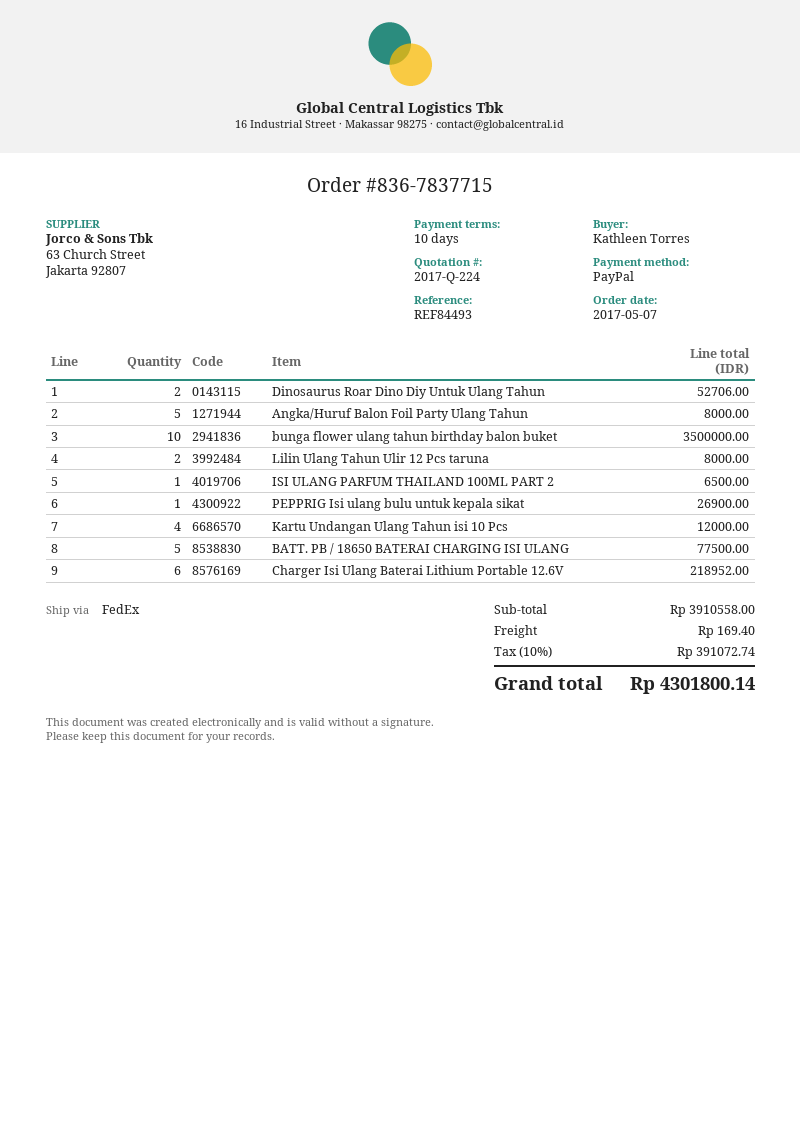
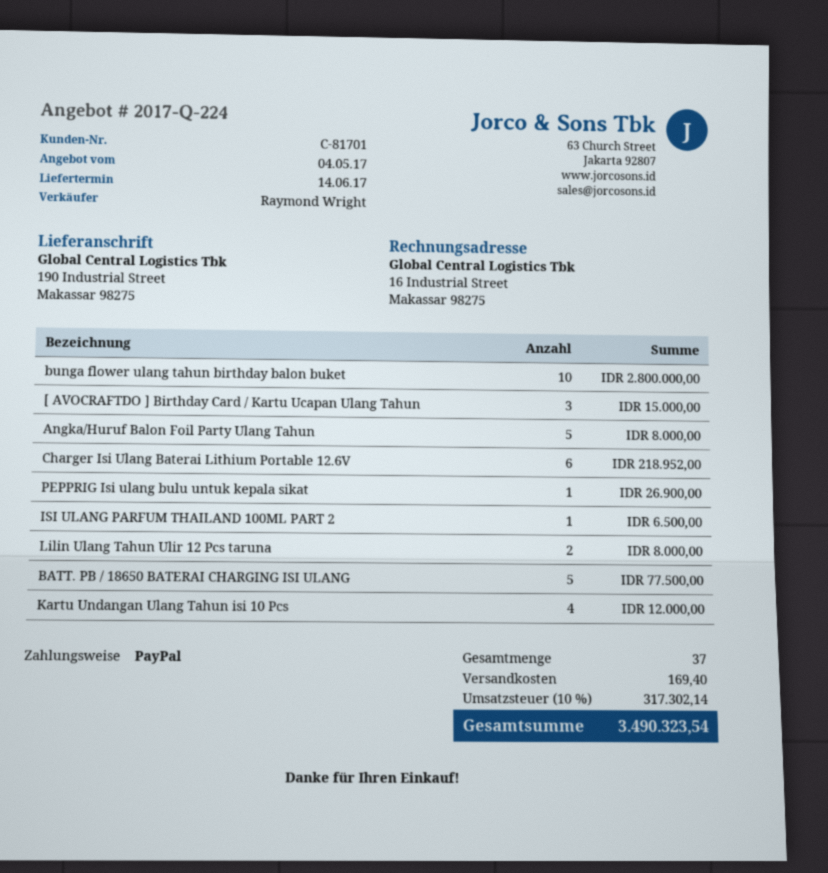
Dinosaurus Roar Dino Diy Untuk Ulang Tahun: 2 for 52706.00 -> none
bunga flower ulang tahun birthday balon buket: 10 for 3500000.00 -> 10 for 2800000.00
[ AVOCRAFTDO ] Birthday Card / Kartu Ucapan Ulang Tahun: none -> 3 for 15000.00
tax: 10% = 391072.74 -> 10% = 317302.14
total: 4301800.14 -> 3490323.54

